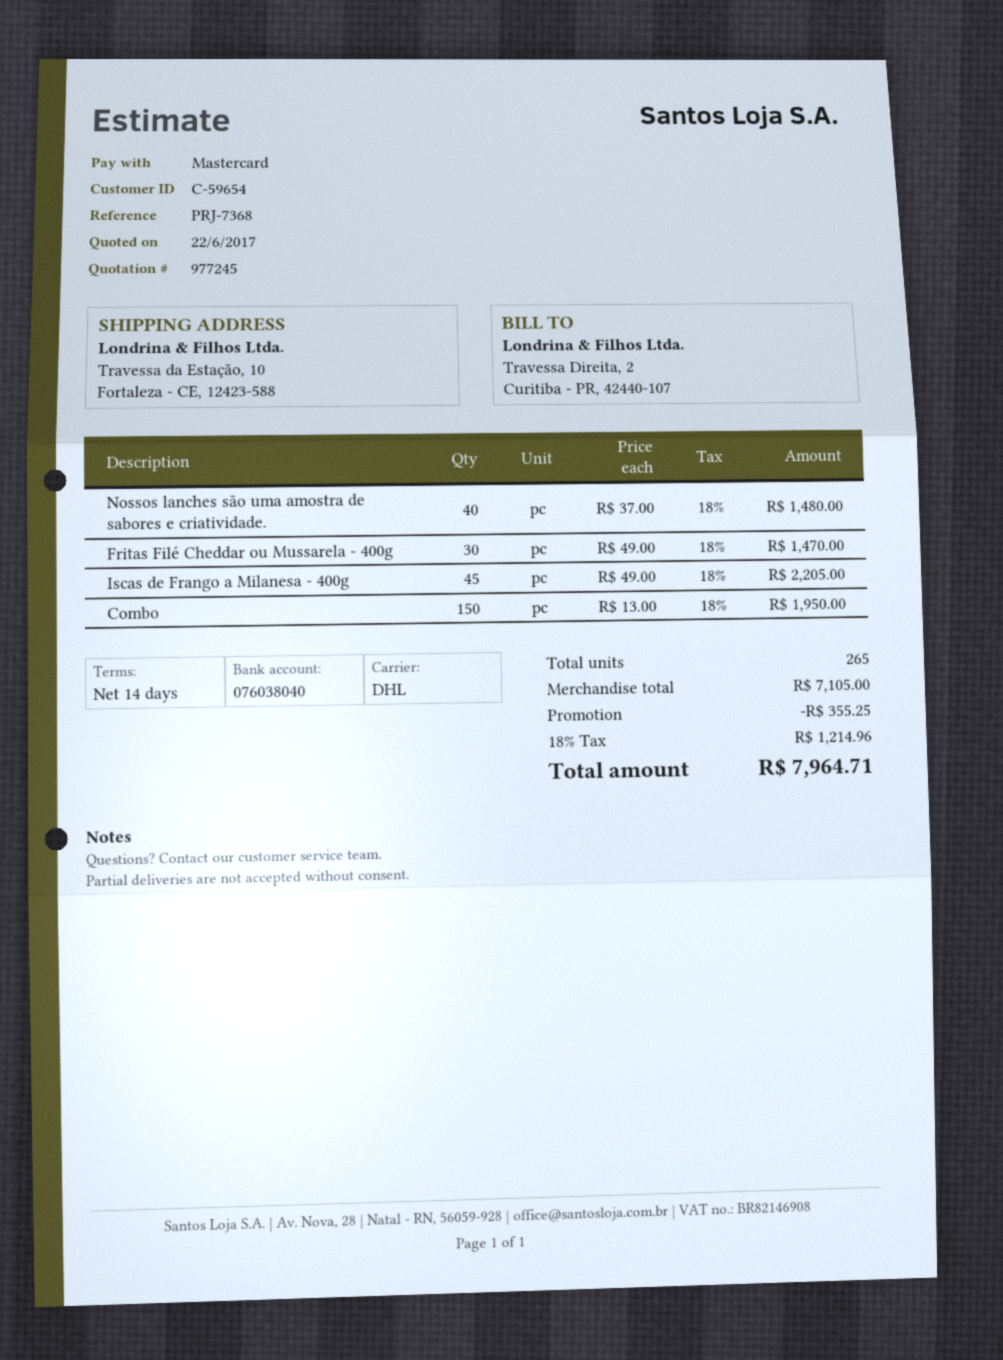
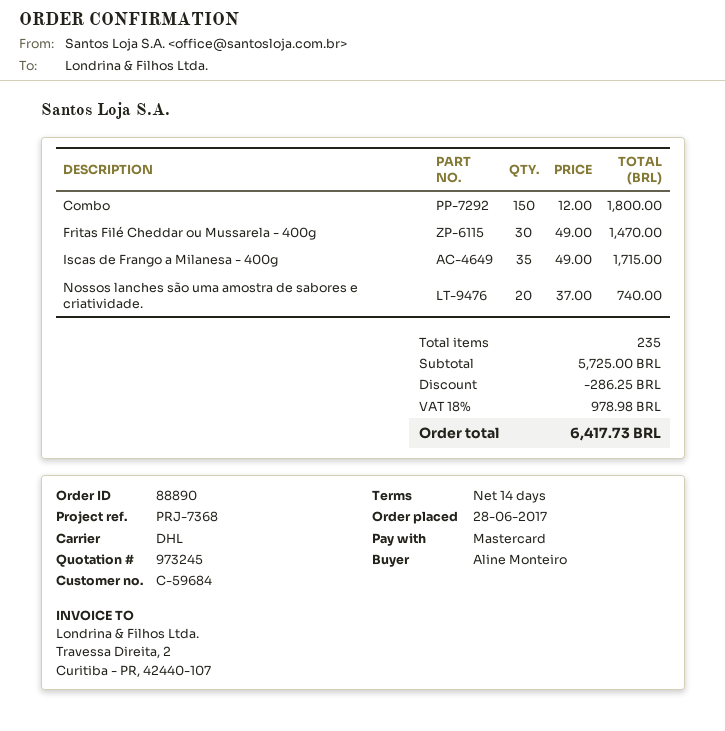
quote number: 977245 -> 973245
customer number: C-59654 -> C-59684
Nossos lanches são uma amostra de sabores e criatividade.: 40 x 37.00 = 1480.00 -> 20 x 37.00 = 740.00
Iscas de Frango a Milanesa - 400g: 45 x 49.00 = 2205.00 -> 35 x 49.00 = 1715.00
Combo: 150 x 13.00 = 1950.00 -> 150 x 12.00 = 1800.00
total quantity: 265 -> 235
subtotal: 7105.00 -> 5725.00
discount: 355.25 -> 286.25
tax: 18% = 1214.96 -> 18% = 978.98
total: 7964.71 -> 6417.73

